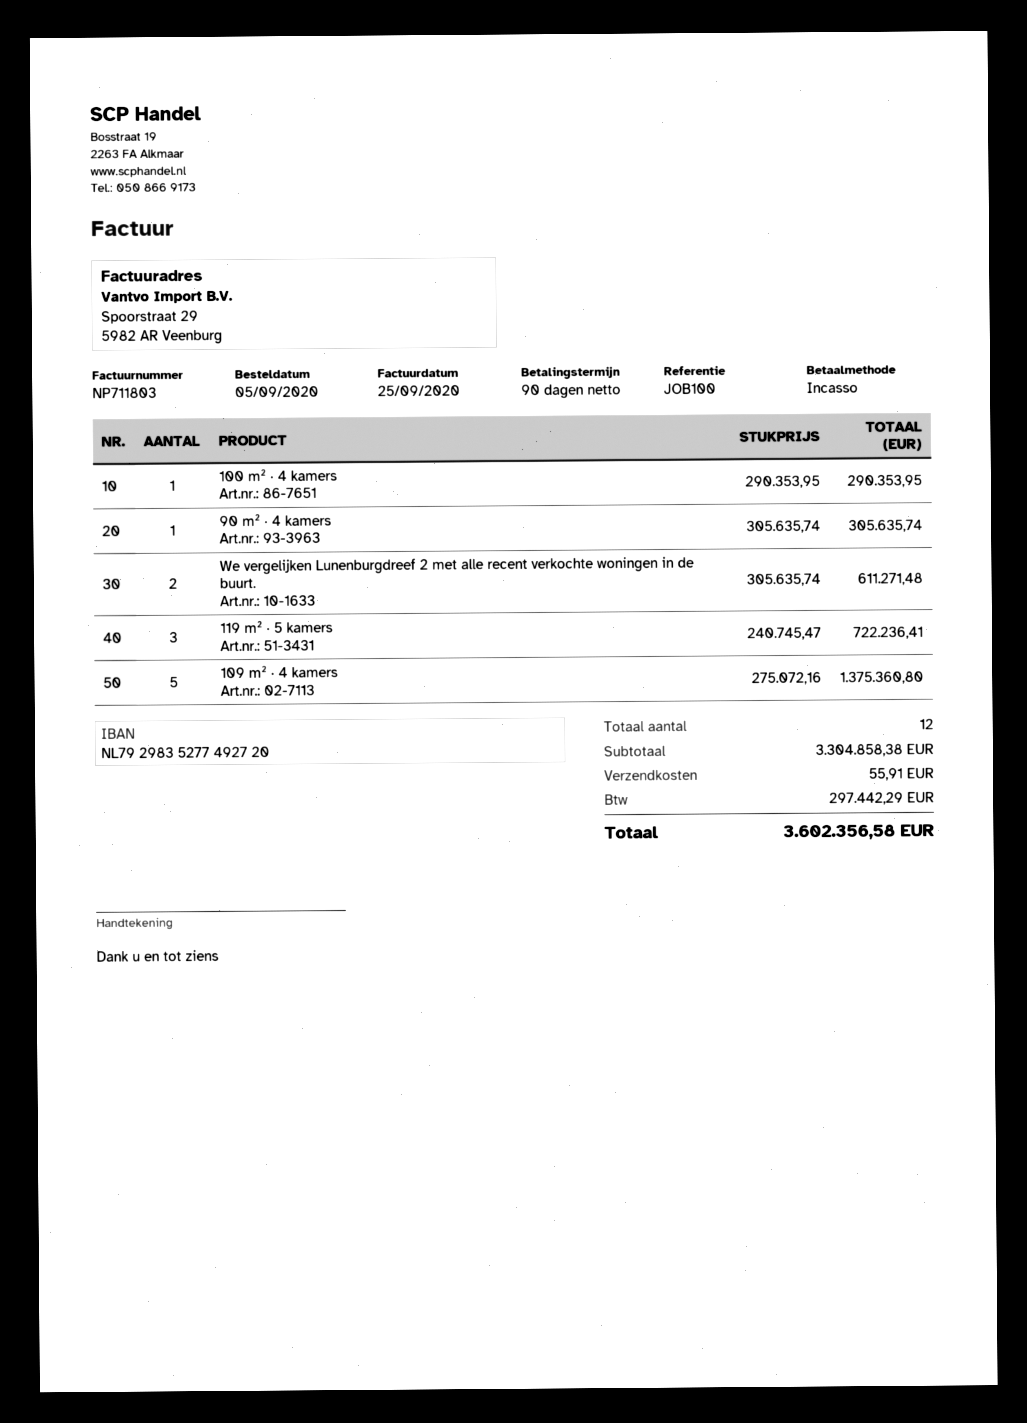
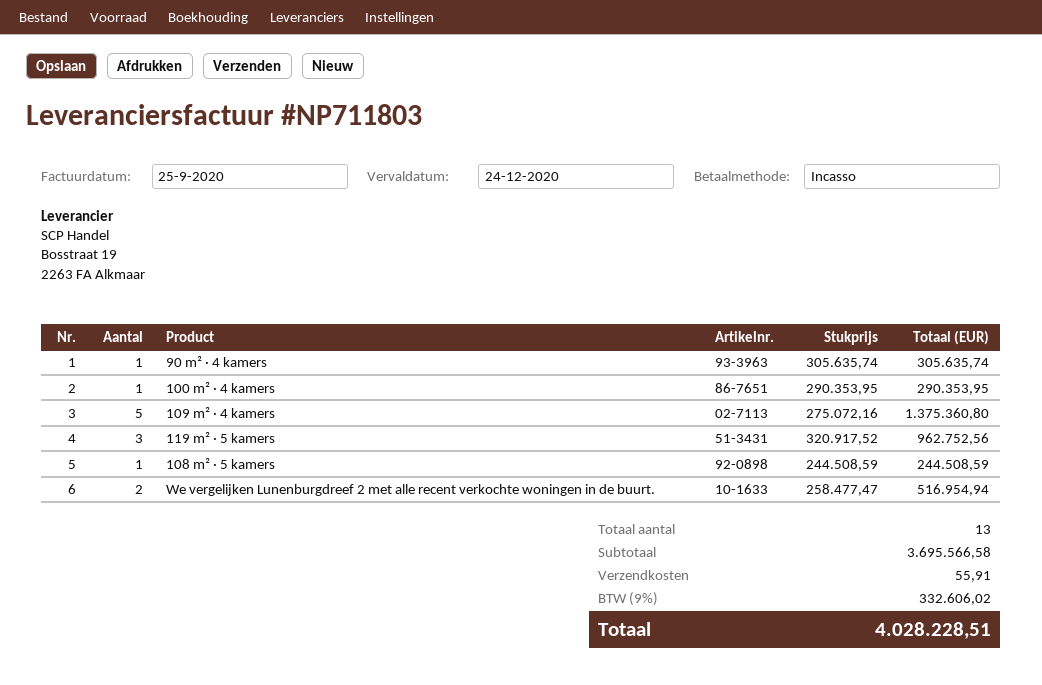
We vergelijken Lunenburgdreef 2 met alle recent verkochte woningen in de buurt.: 2 x 305635.74 = 611271.48 -> 2 x 258477.47 = 516954.94
119 m² · 5 kamers: 3 x 240745.47 = 722236.41 -> 3 x 320917.52 = 962752.56
108 m² · 5 kamers: none -> 1 x 244508.59 = 244508.59
total quantity: 12 -> 13
subtotal: 3304858.38 -> 3695566.58
tax: 297442.29 -> 332606.02
total: 3602356.58 -> 4028228.51

